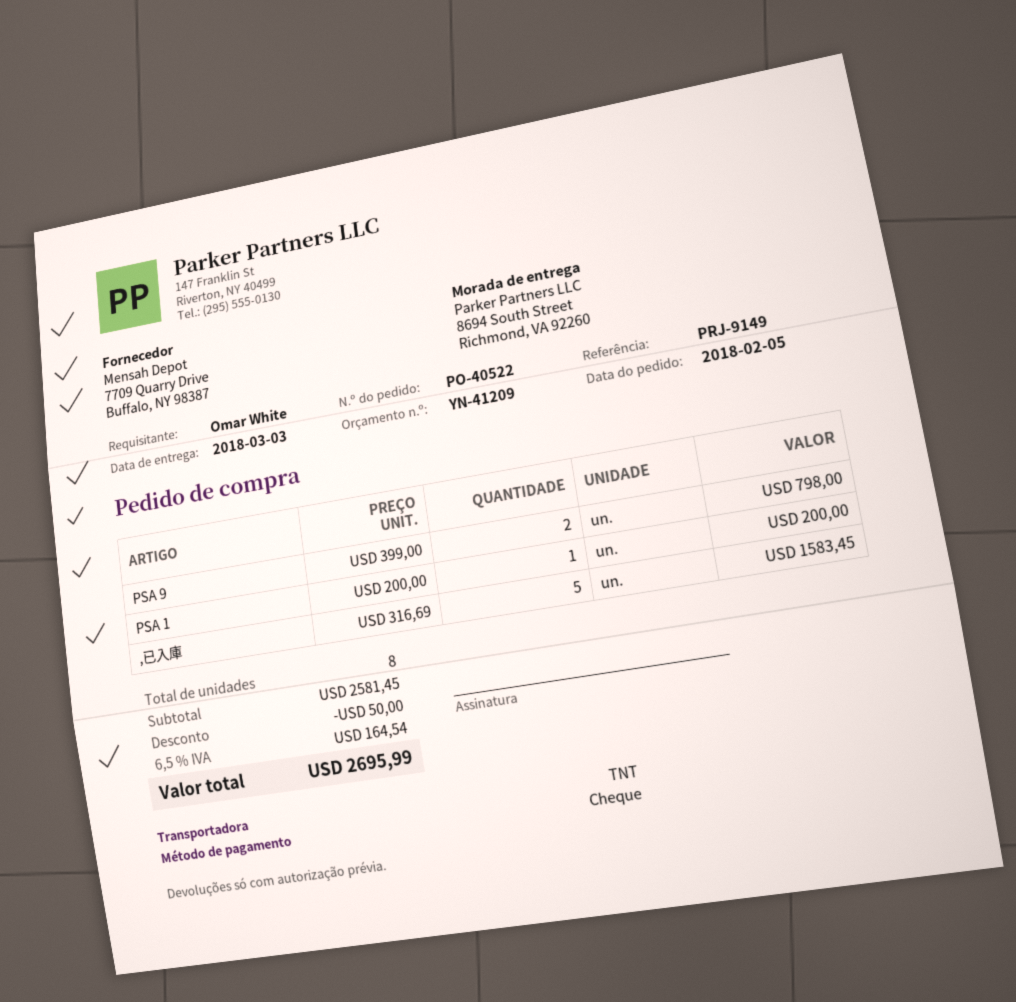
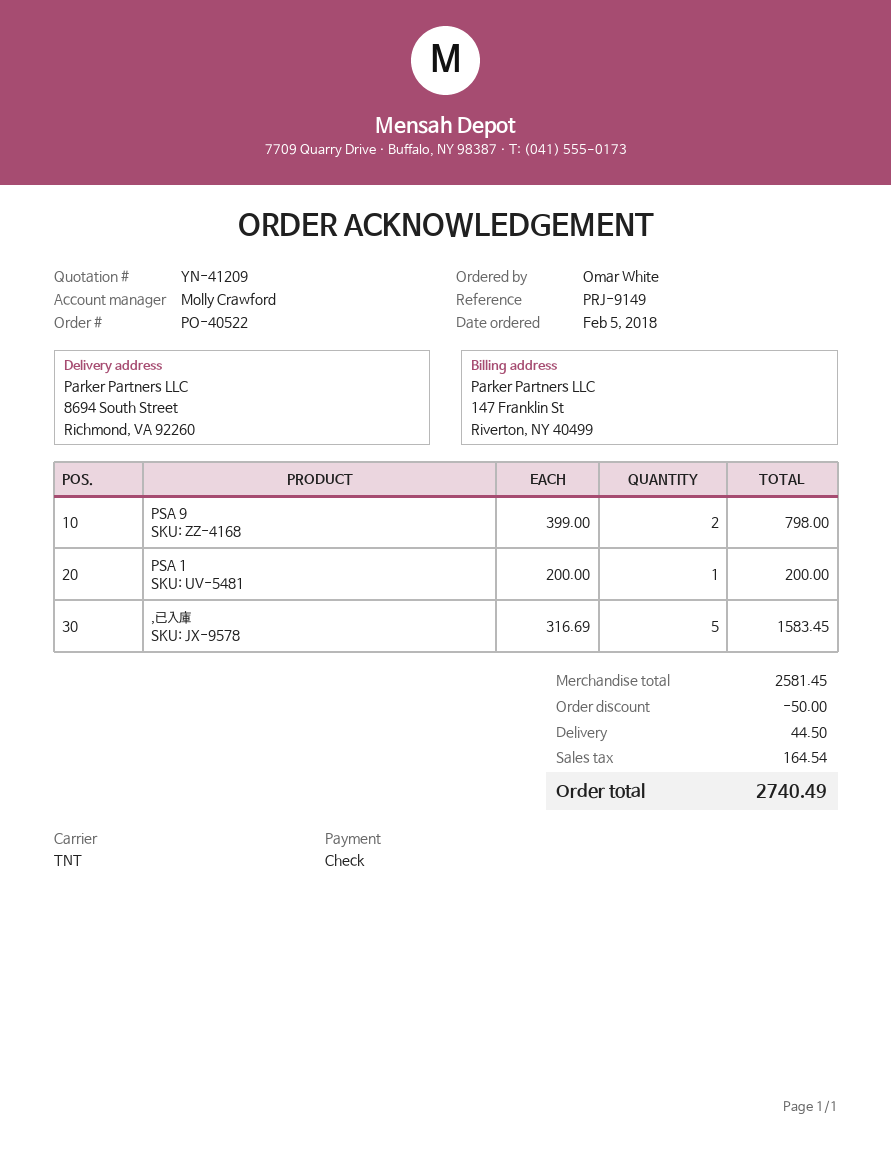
shipping: none -> 44.50
total: 2695.99 -> 2740.49

